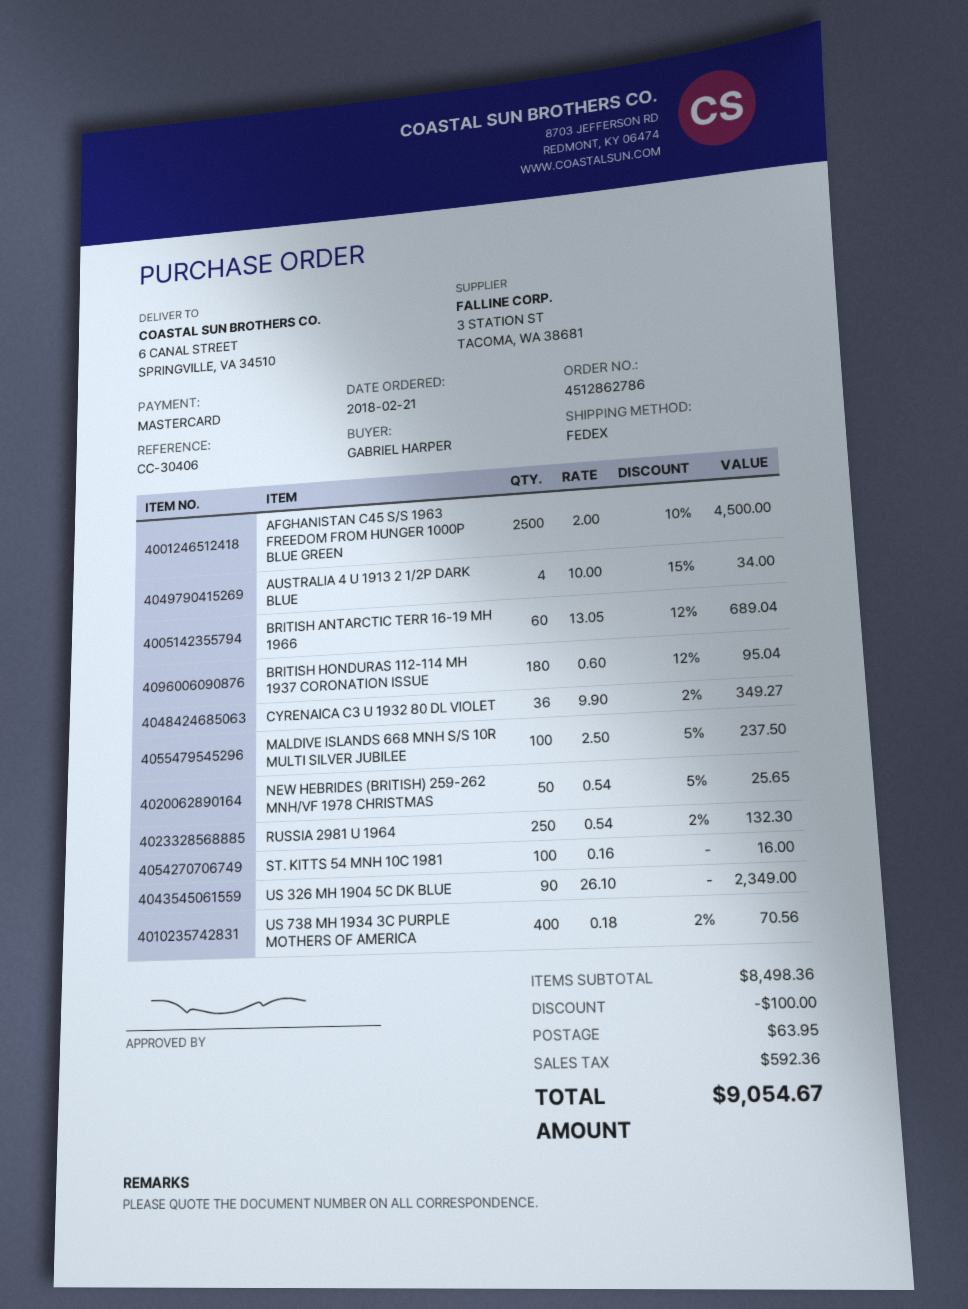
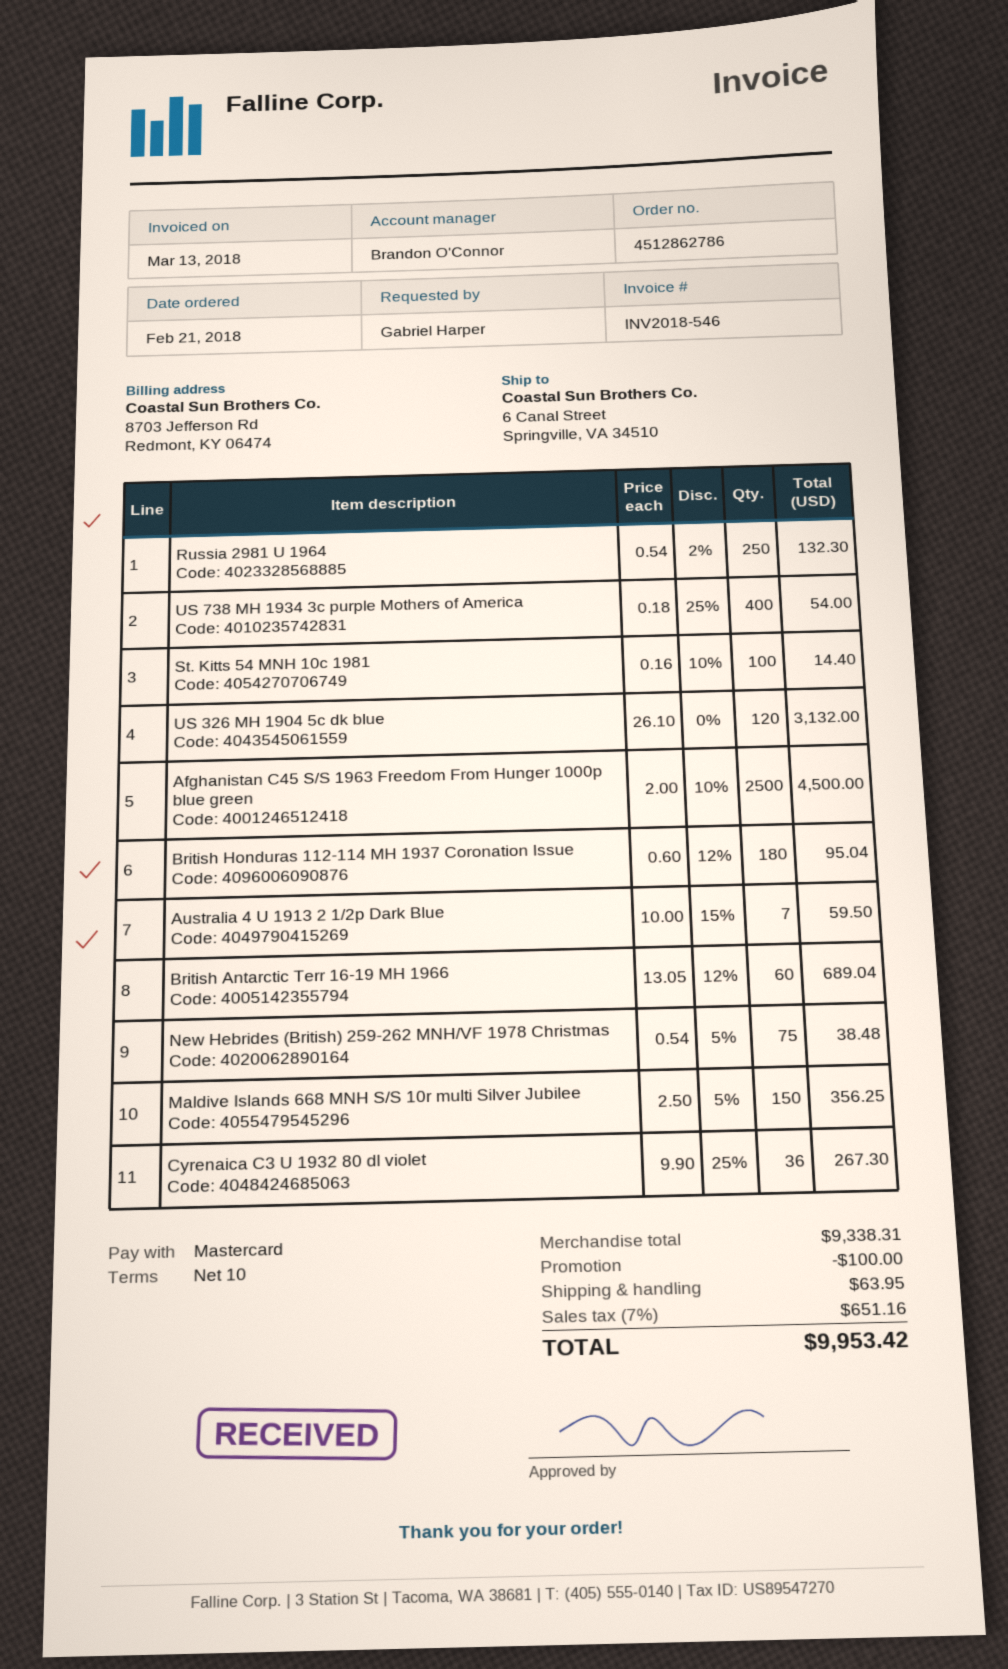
AUSTRALIA 4 U 1913 2 1/2P DARK BLUE: 4 x 10.00 - 15% = 34.00 -> 7 x 10.00 - 15% = 59.50
CYRENAICA C3 U 1932 80 DL VIOLET: 36 x 9.90 - 2% = 349.27 -> 36 x 9.90 - 25% = 267.30
MALDIVE ISLANDS 668 MNH S/S 10R MULTI SILVER JUBILEE: 100 x 2.50 - 5% = 237.50 -> 150 x 2.50 - 5% = 356.25
NEW HEBRIDES (BRITISH) 259-262 MNH/VF 1978 CHRISTMAS: 50 x 0.54 - 5% = 25.65 -> 75 x 0.54 - 5% = 38.48
ST. KITTS 54 MNH 10C 1981: 100 x 0.16 = 16.00 -> 100 x 0.16 - 10% = 14.40
US 326 MH 1904 5C DK BLUE: 90 x 26.10 = 2349.00 -> 120 x 26.10 = 3132.00
US 738 MH 1934 3C PURPLE MOTHERS OF AMERICA: 400 x 0.18 - 2% = 70.56 -> 400 x 0.18 - 25% = 54.00
subtotal: 8498.36 -> 9338.31
tax: 592.36 -> 651.16
total: 9054.67 -> 9953.42

